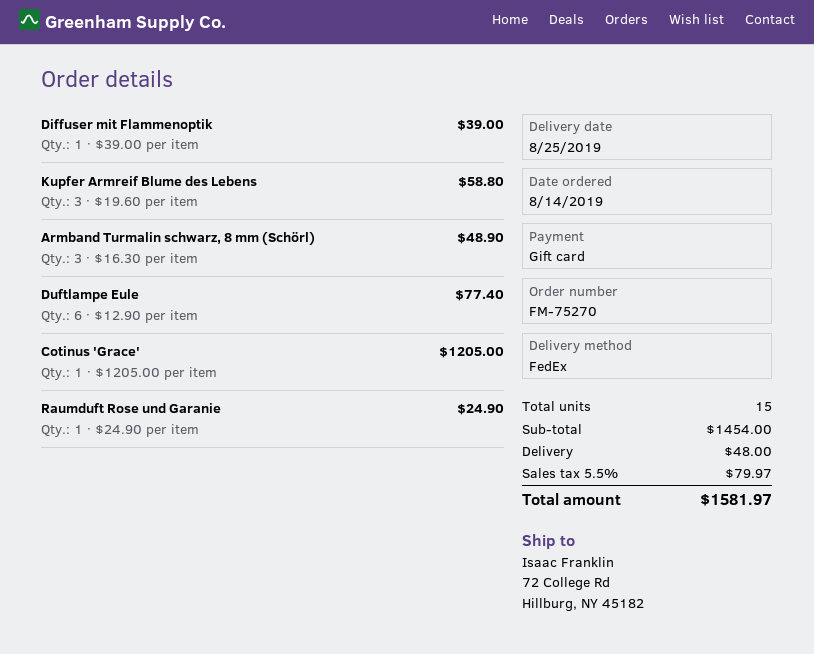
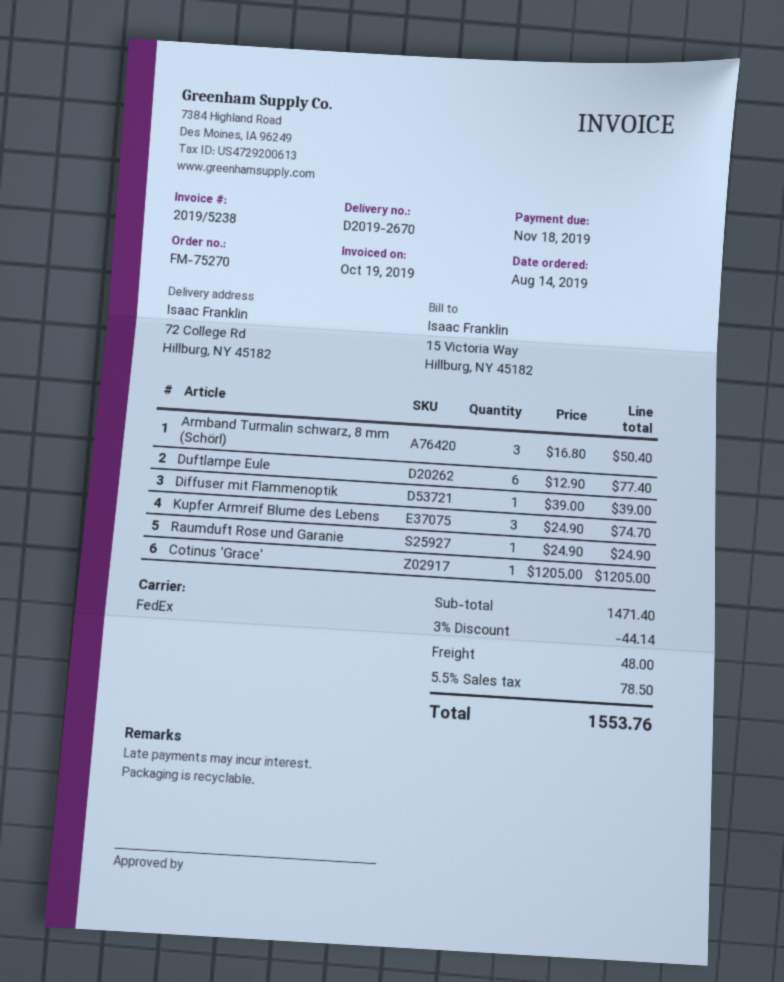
Kupfer Armreif Blume des Lebens: 3 x 19.60 = 58.80 -> 3 x 24.90 = 74.70
Armband Turmalin schwarz, 8 mm (Schörl): 3 x 16.30 = 48.90 -> 3 x 16.80 = 50.40
subtotal: 1454.00 -> 1471.40
discount: none -> 3% = 44.14
tax: 5.5% = 79.97 -> 5.5% = 78.50
total: 1581.97 -> 1553.76

